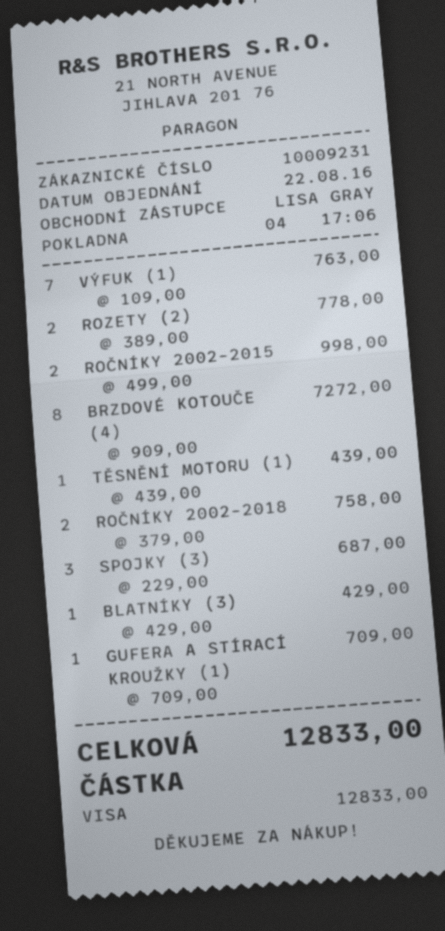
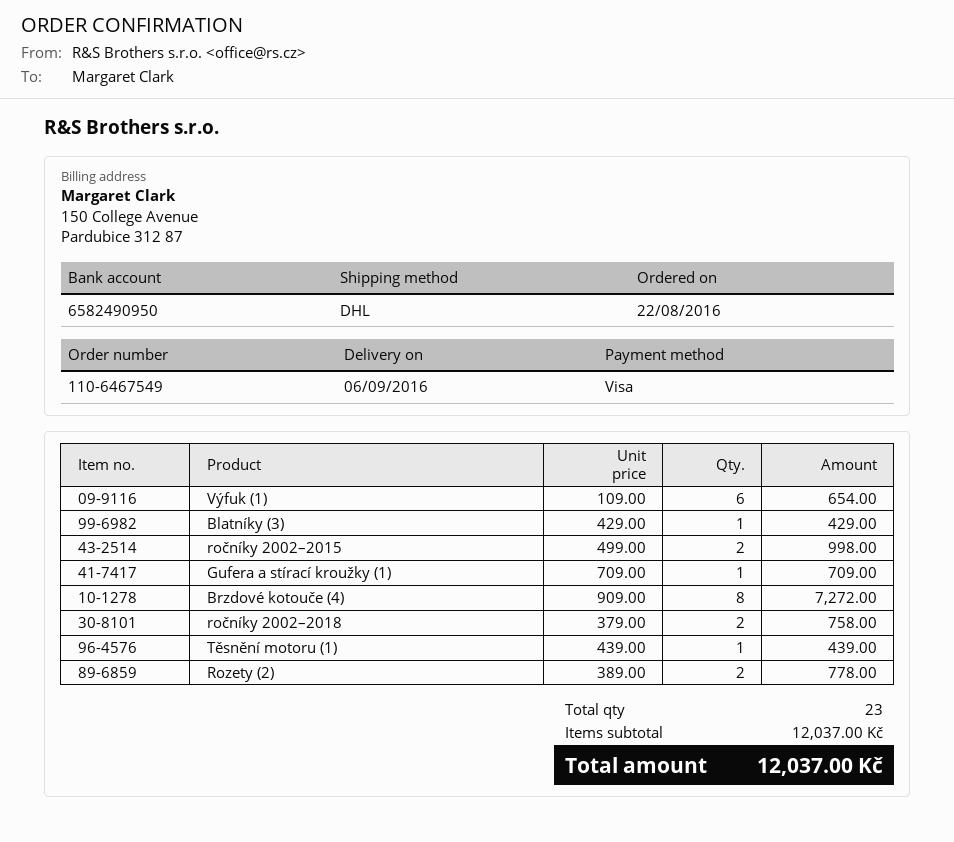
VÝFUK (1): 7 x 109.00 = 763.00 -> 6 x 109.00 = 654.00
SPOJKY (3): 3 x 229.00 = 687.00 -> none
total: 12833.00 -> 12037.00

